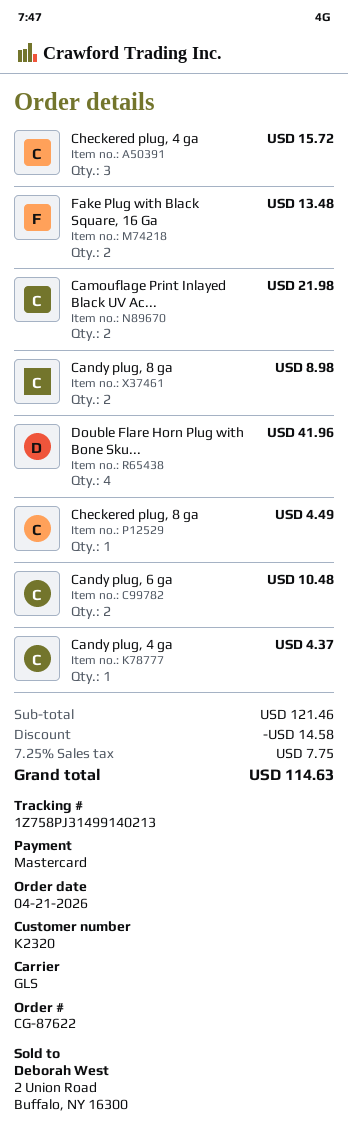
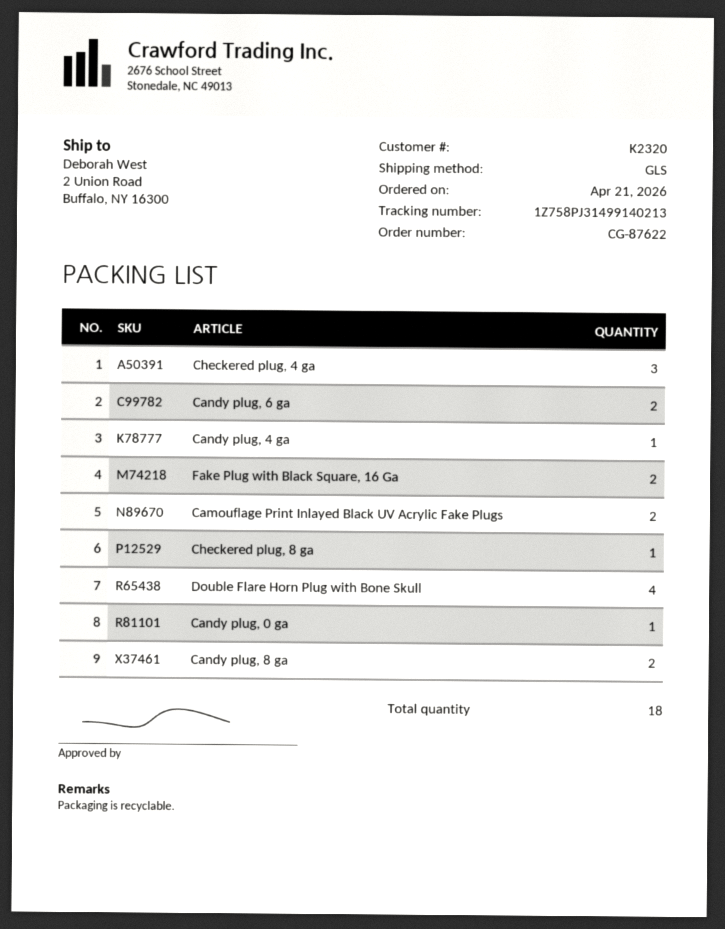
Candy plug, 0 ga: none -> 1

